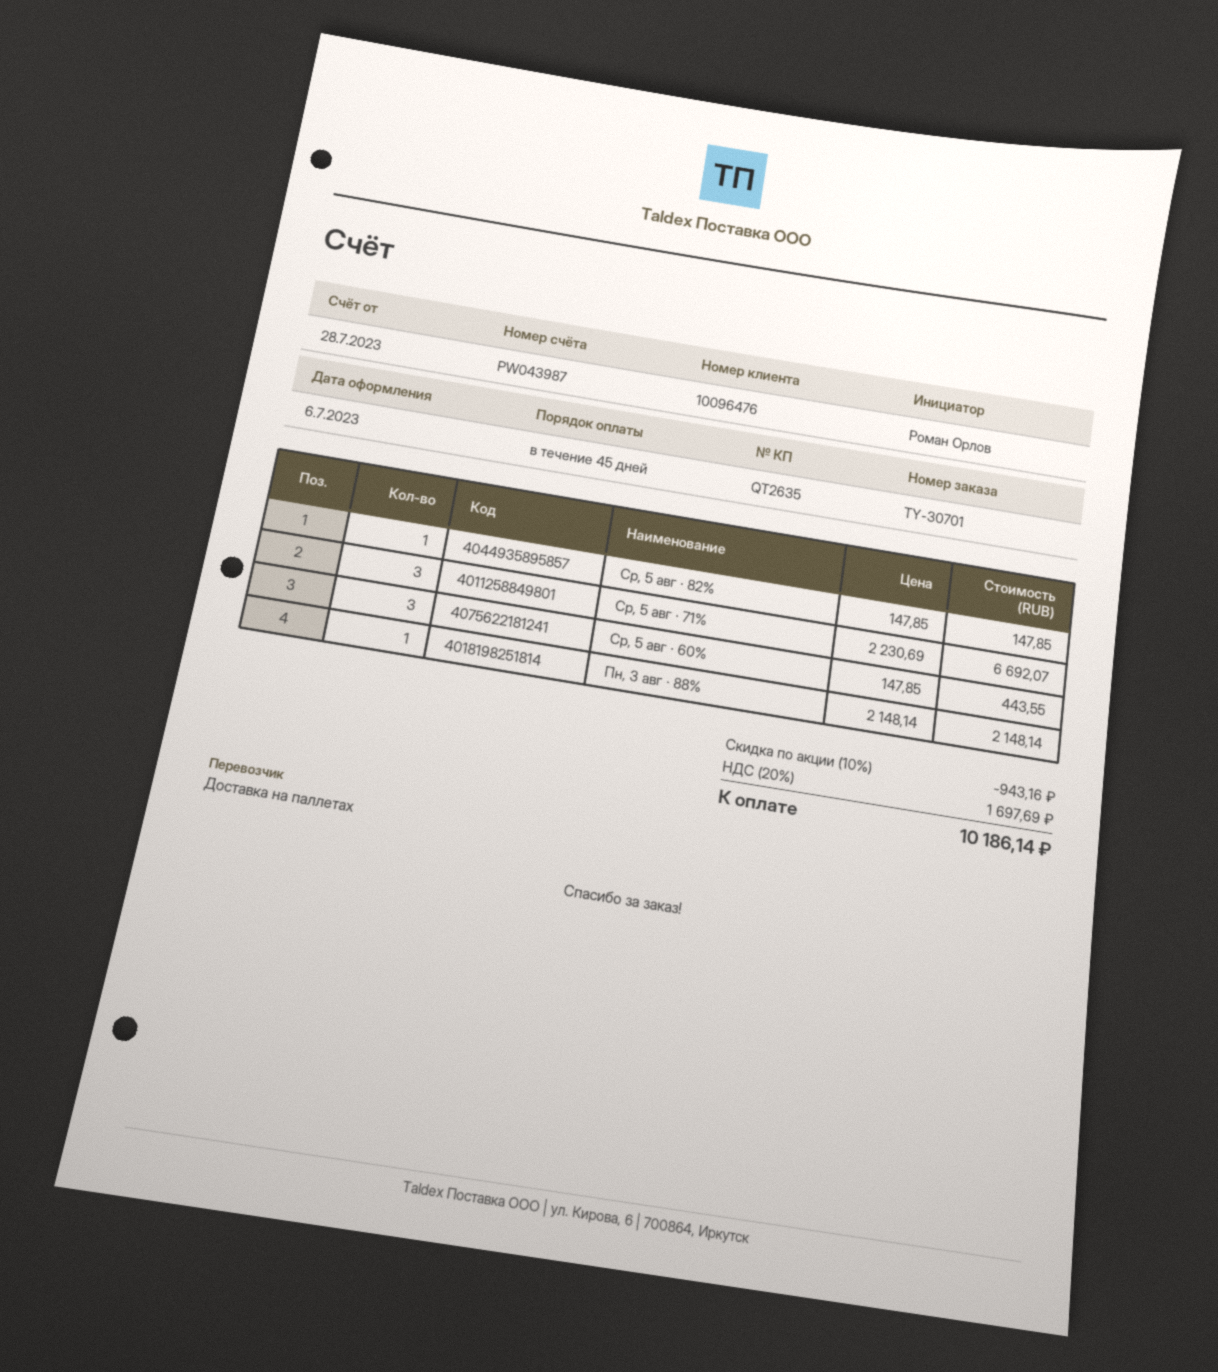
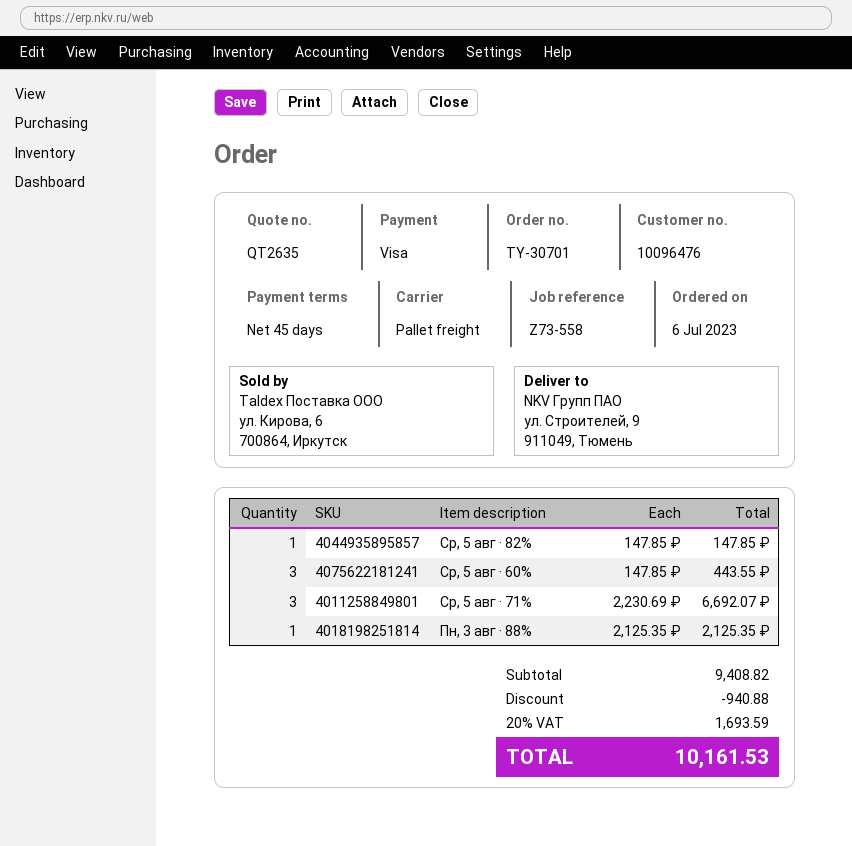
Пн, 3 авг · 88%: 1 x 2148.14 = 2148.14 -> 1 x 2125.35 = 2125.35
discount: 943.16 -> 940.88
tax: 20% = 1697.69 -> 20% = 1693.59
total: 10186.14 -> 10161.53

